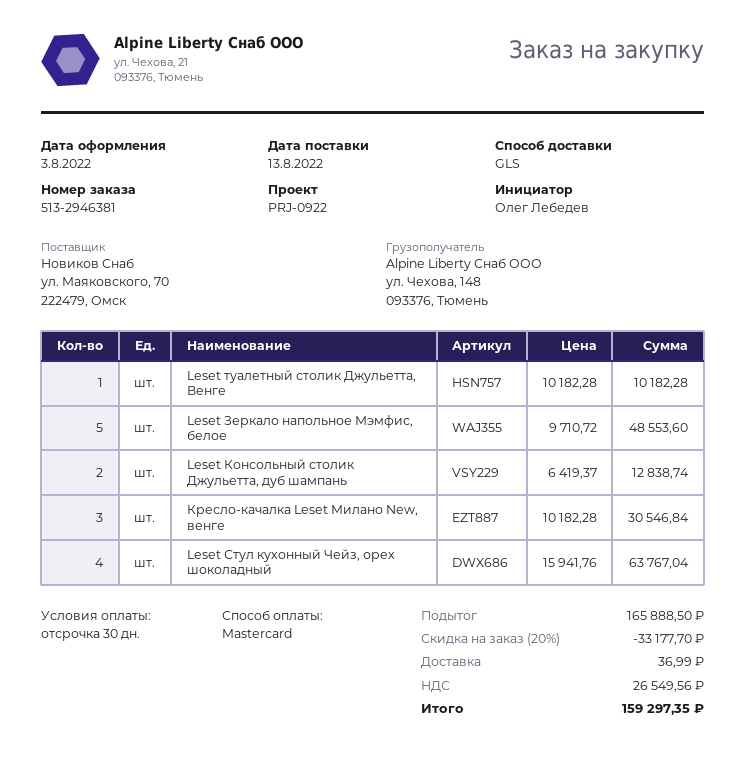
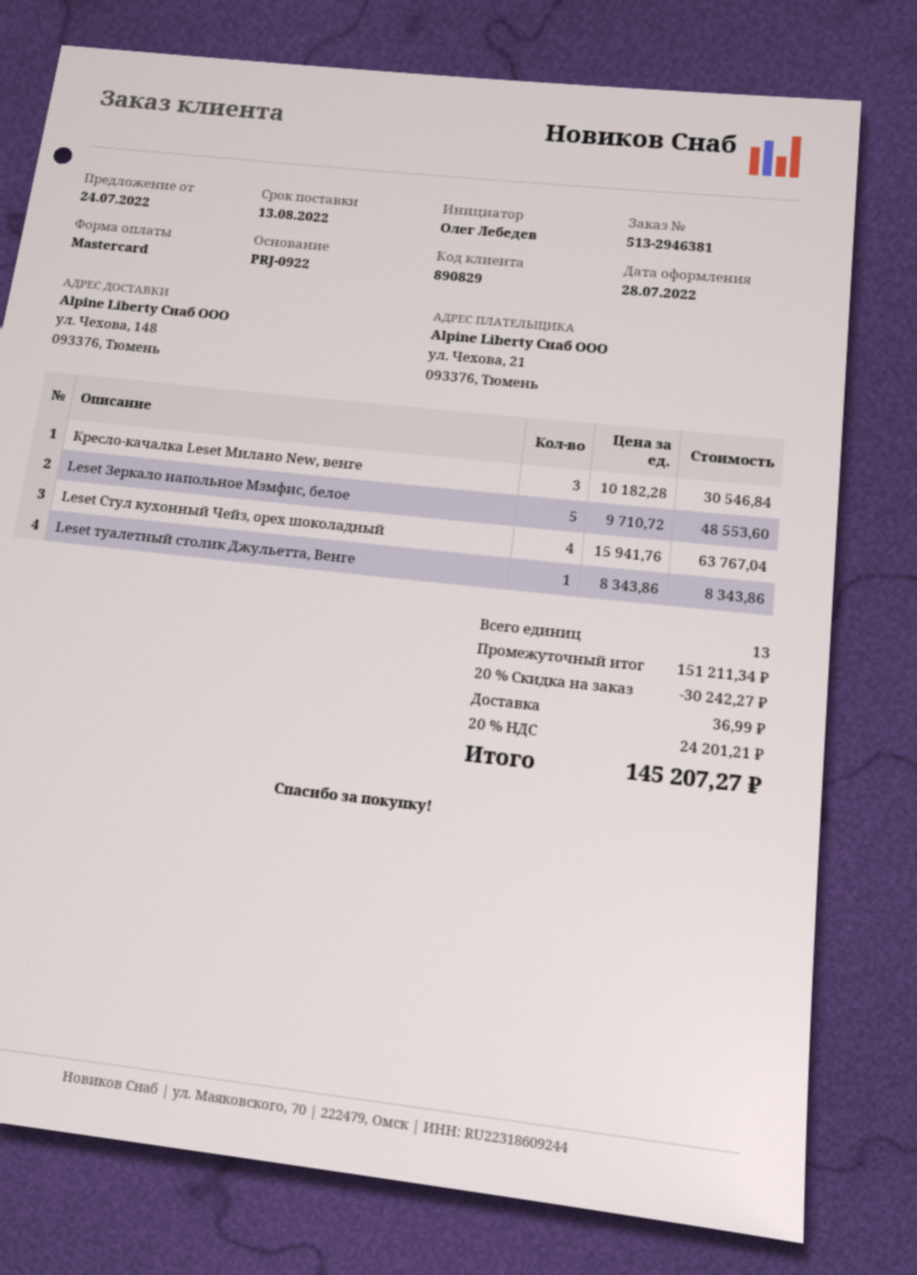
order date: 2022-08-03 -> 2022-07-28
Leset туалетный столик Джульетта, Венге: 1 x 10182.28 = 10182.28 -> 1 x 8343.86 = 8343.86
Leset Консольный столик Джульетта, дуб шампань: 2 x 6419.37 = 12838.74 -> none
subtotal: 165888.50 -> 151211.34
discount: 20% = 33177.70 -> 20% = 30242.27
tax: 26549.56 -> 24201.21
total: 159297.35 -> 145207.27

